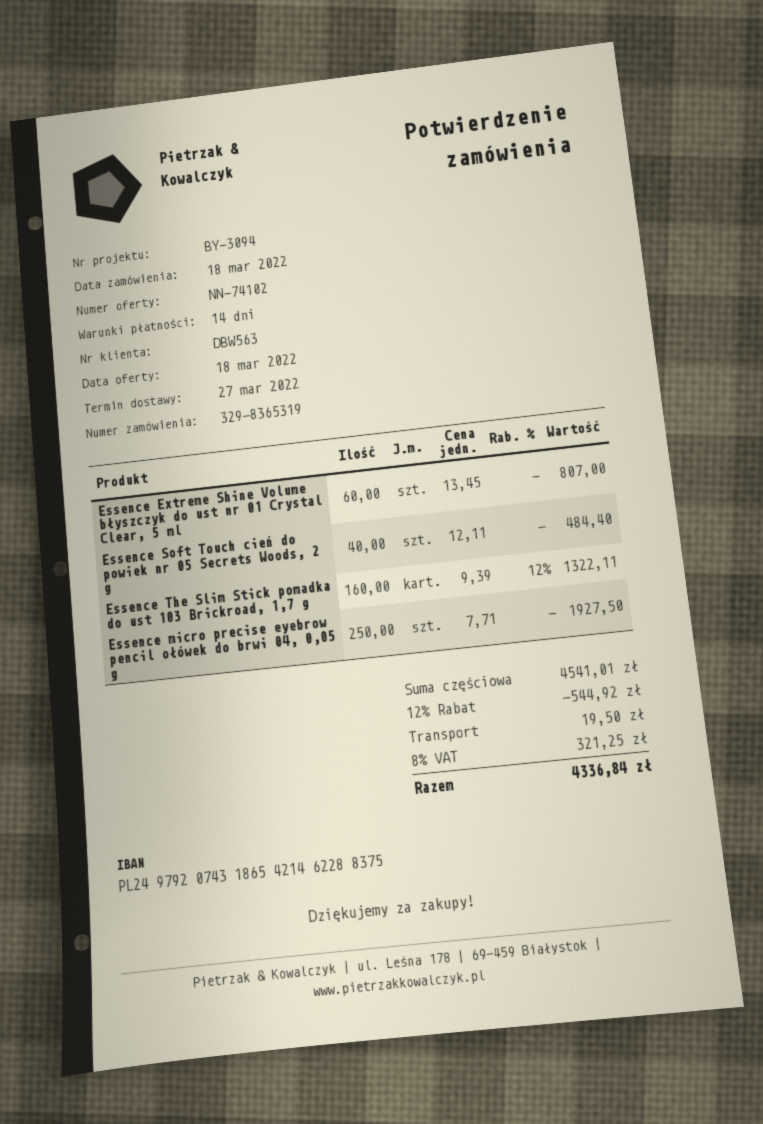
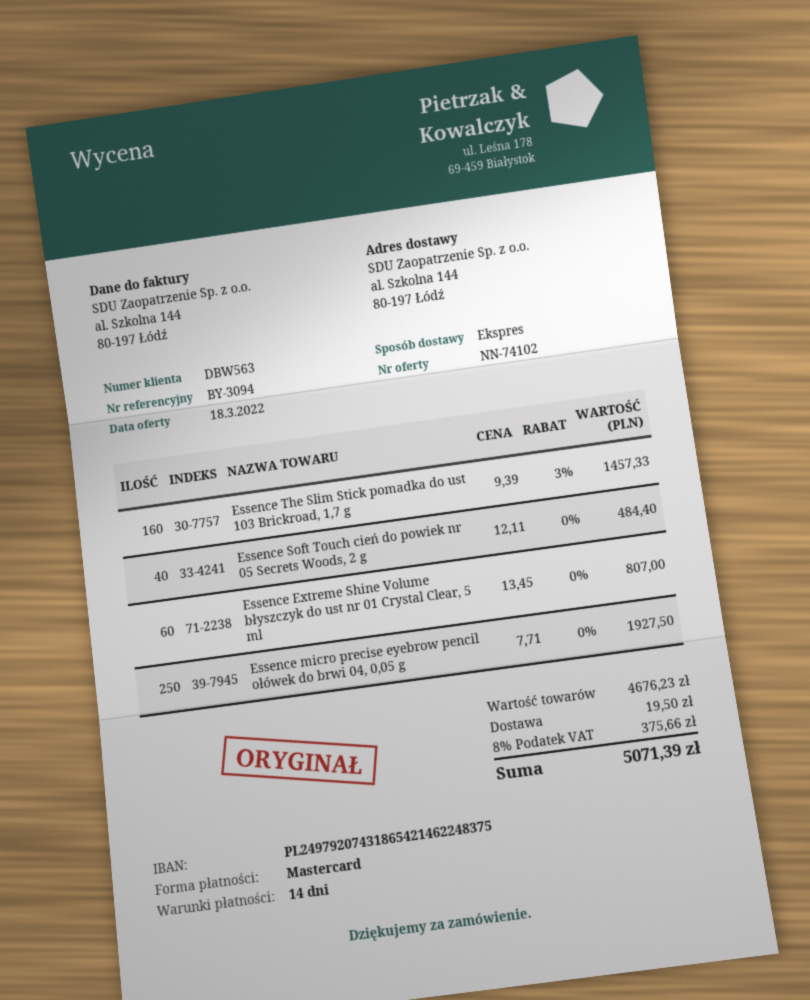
bank account: PL24979207431865421462288375 -> PL24979207431865421462248375
Essence The Slim Stick pomadka do ust 103 Brickroad, 1,7 g: 160 x 9.39 - 12% = 1322.11 -> 160 x 9.39 - 3% = 1457.33
subtotal: 4541.01 -> 4676.23
discount: 12% = 544.92 -> none
tax: 8% = 321.25 -> 8% = 375.66
total: 4336.84 -> 5071.39

